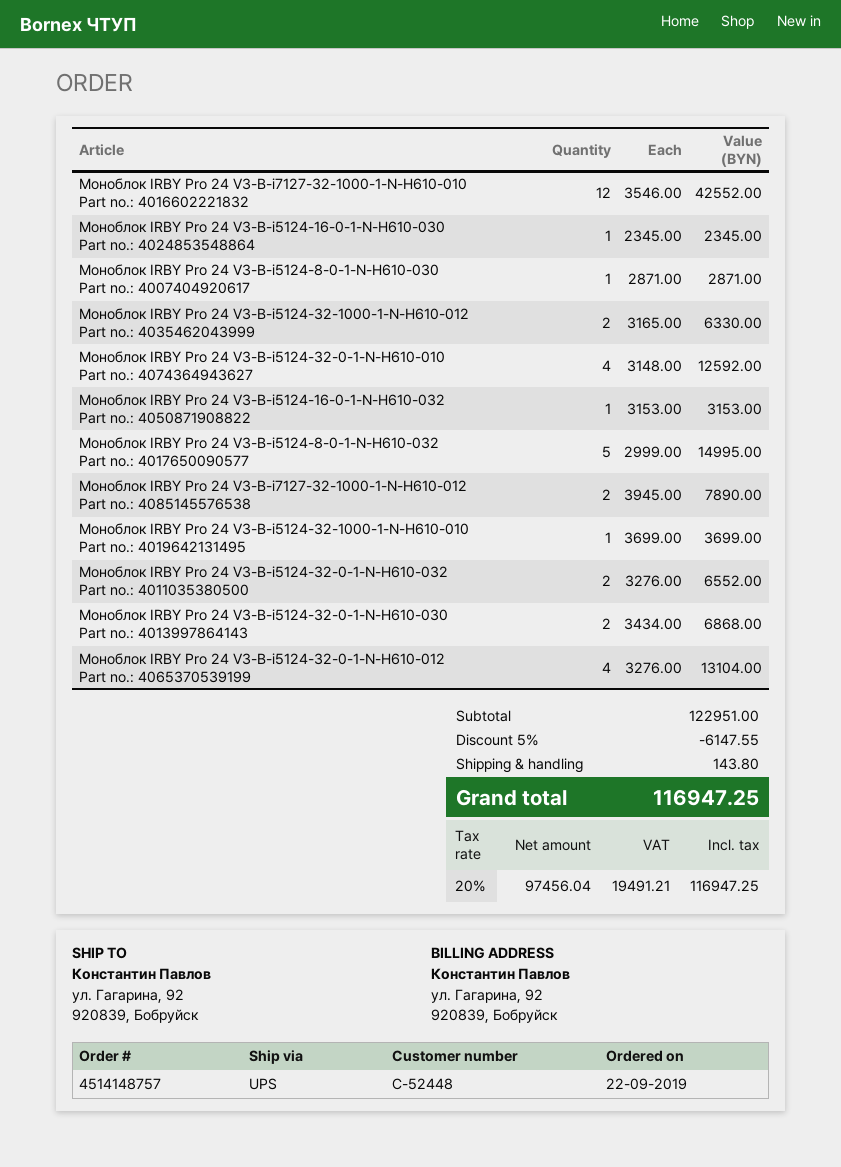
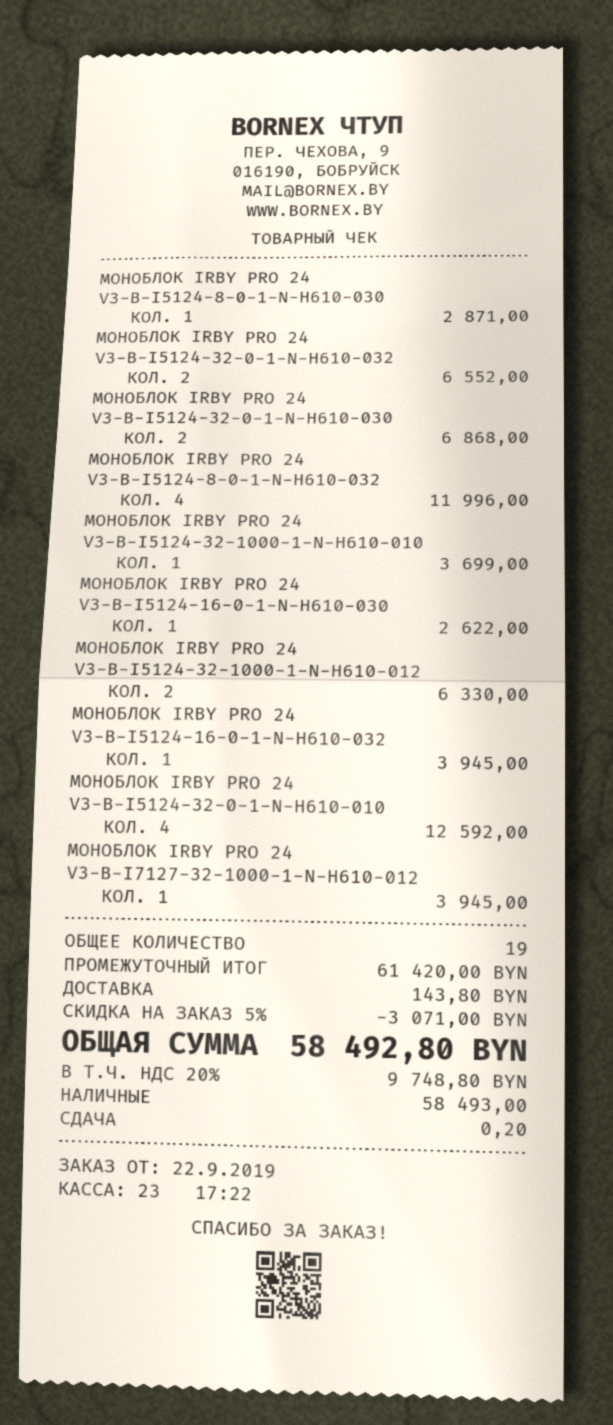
Моноблок IRBY Pro 24 V3-B-i7127-32-1000-1-N-H610-010: 12 for 42552.00 -> none
Моноблок IRBY Pro 24 V3-B-i5124-16-0-1-N-H610-030: 1 for 2345.00 -> 1 for 2622.00
Моноблок IRBY Pro 24 V3-B-i5124-16-0-1-N-H610-032: 1 for 3153.00 -> 1 for 3945.00
Моноблок IRBY Pro 24 V3-B-i5124-8-0-1-N-H610-032: 5 for 14995.00 -> 4 for 11996.00
Моноблок IRBY Pro 24 V3-B-i7127-32-1000-1-N-H610-012: 2 for 7890.00 -> 1 for 3945.00
Моноблок IRBY Pro 24 V3-B-i5124-32-0-1-N-H610-012: 4 for 13104.00 -> none
subtotal: 122951.00 -> 61420.00
discount: 5% = 6147.55 -> 5% = 3071.00
tax: 20% = 19491.21 -> 20% = 9748.80
total: 116947.25 -> 58492.80

